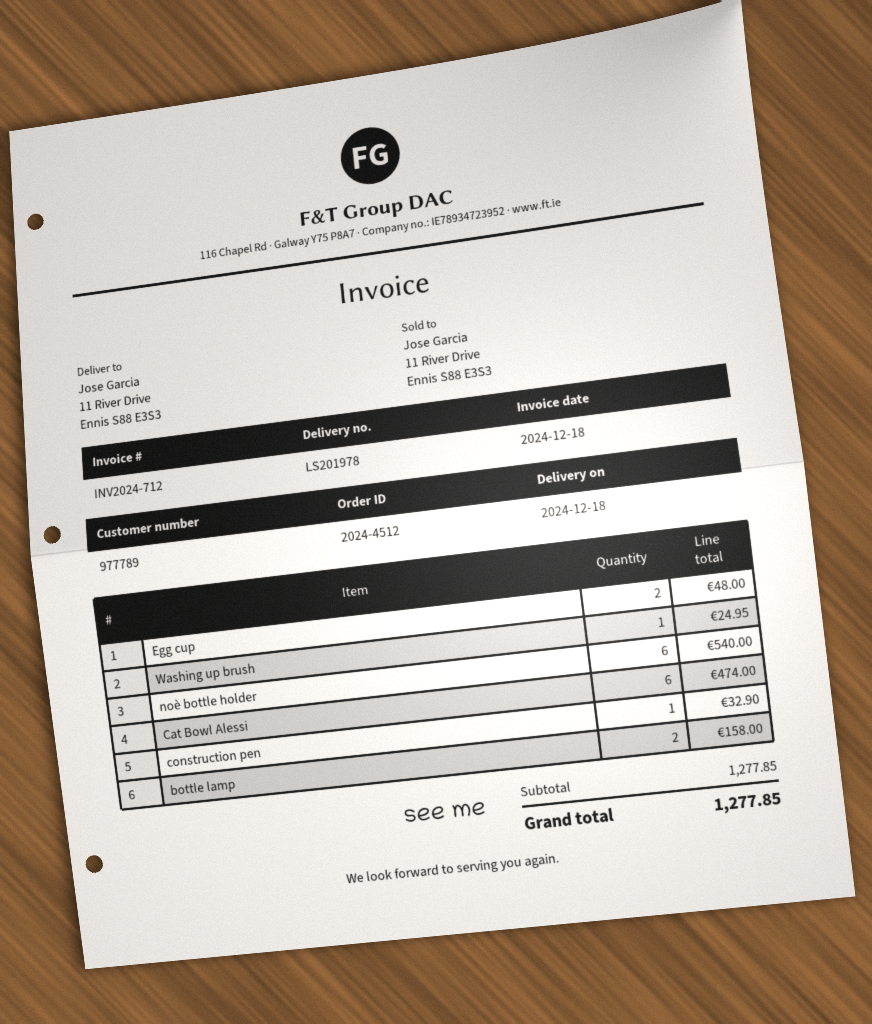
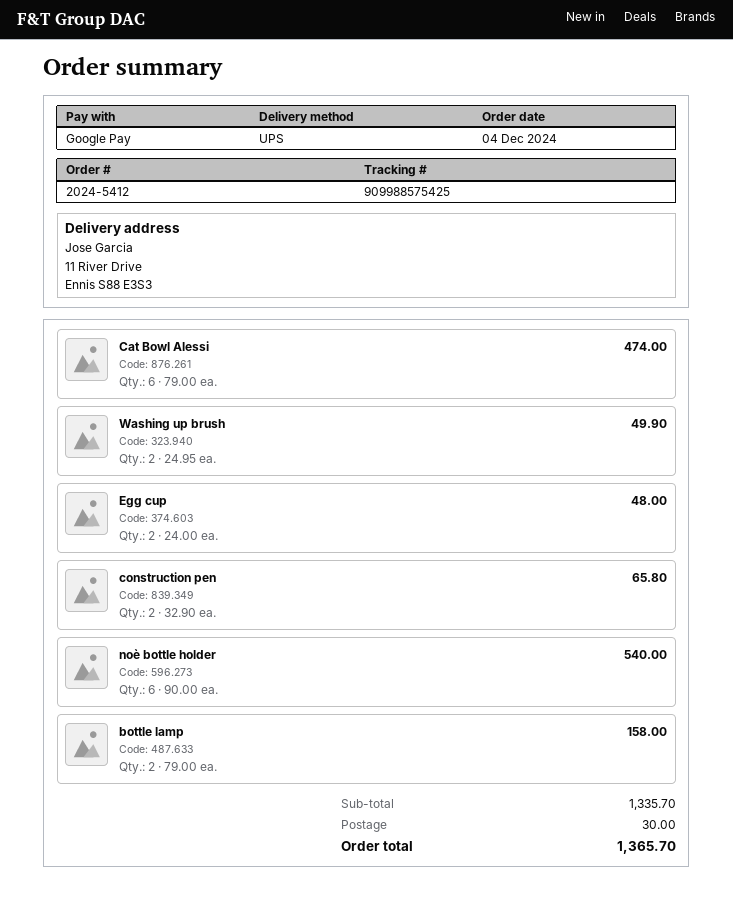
order number: 2024-4512 -> 2024-5412
Washing up brush: 1 for 24.95 -> 2 for 49.90
construction pen: 1 for 32.90 -> 2 for 65.80
subtotal: 1277.85 -> 1335.70
shipping: none -> 30.00
total: 1277.85 -> 1365.70

